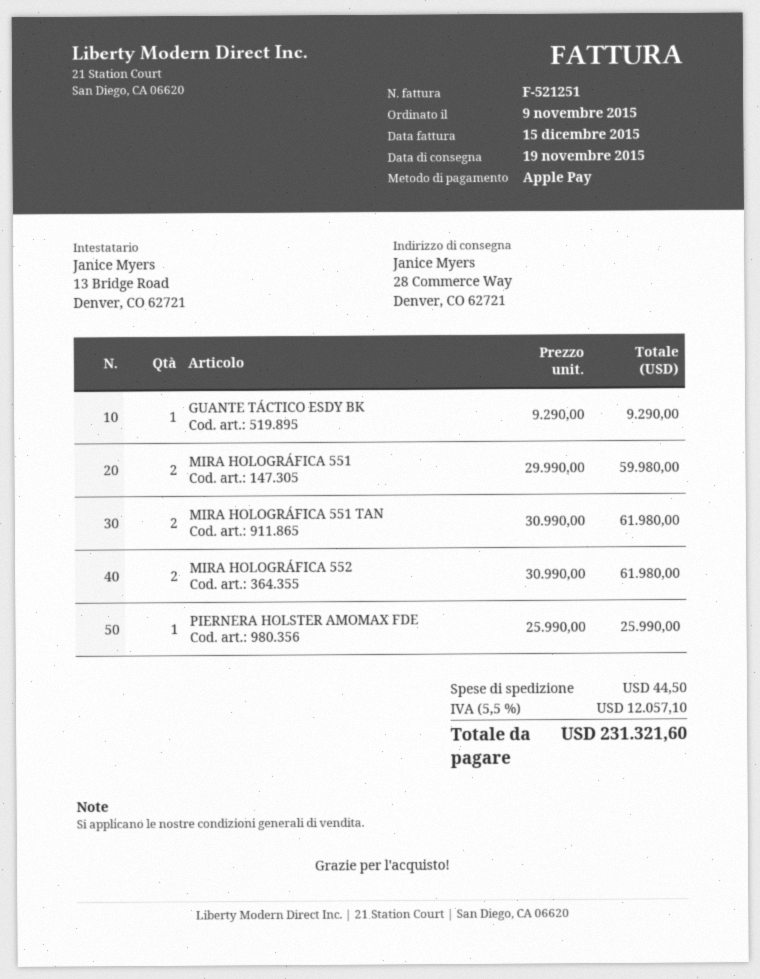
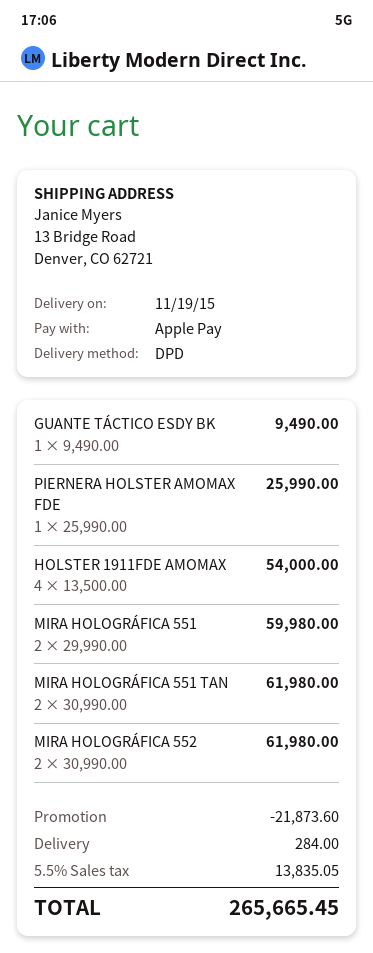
ship to: 28 Commerce Way, Denver, CO 62721 -> 13 Bridge Road, Denver, CO 62721
GUANTE TÁCTICO ESDY BK: 1 x 9290.00 = 9290.00 -> 1 x 9490.00 = 9490.00
HOLSTER 1911FDE AMOMAX: none -> 4 x 13500.00 = 54000.00
discount: none -> 21873.60
shipping: 44.50 -> 284.00
tax: 5.5% = 12057.10 -> 5.5% = 13835.05
total: 231321.60 -> 265665.45

